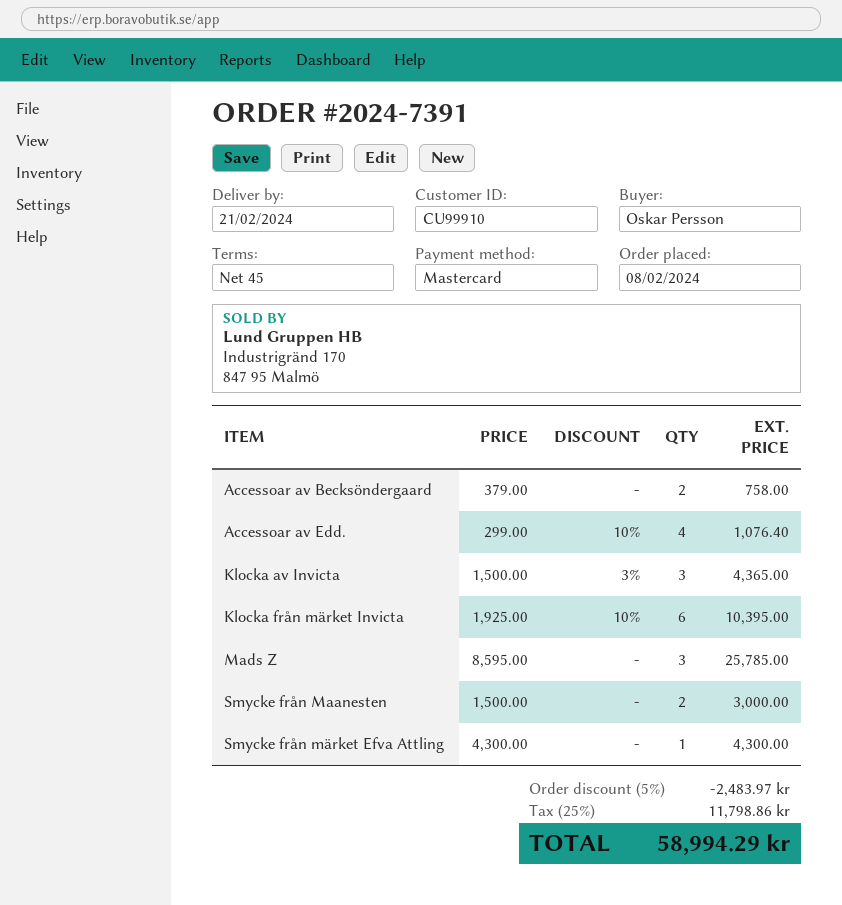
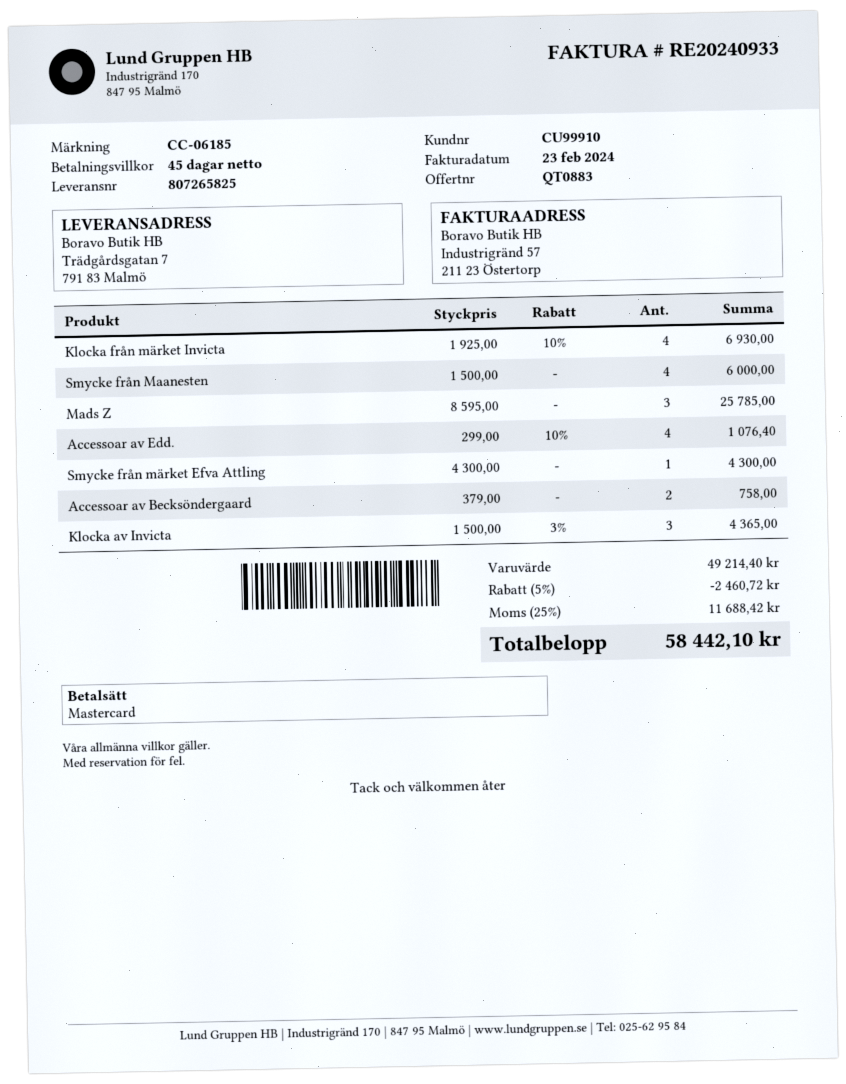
Klocka från märket Invicta: 6 x 1925.00 - 10% = 10395.00 -> 4 x 1925.00 - 10% = 6930.00
Smycke från Maanesten: 2 x 1500.00 = 3000.00 -> 4 x 1500.00 = 6000.00
discount: 5% = 2483.97 -> 5% = 2460.72
tax: 25% = 11798.86 -> 25% = 11688.42
total: 58994.29 -> 58442.10

